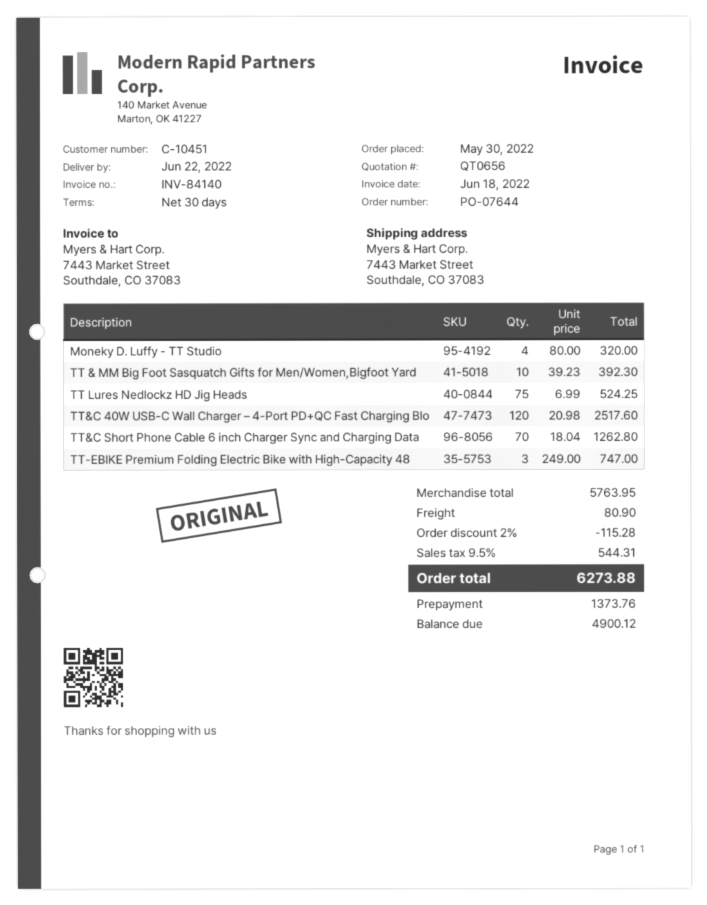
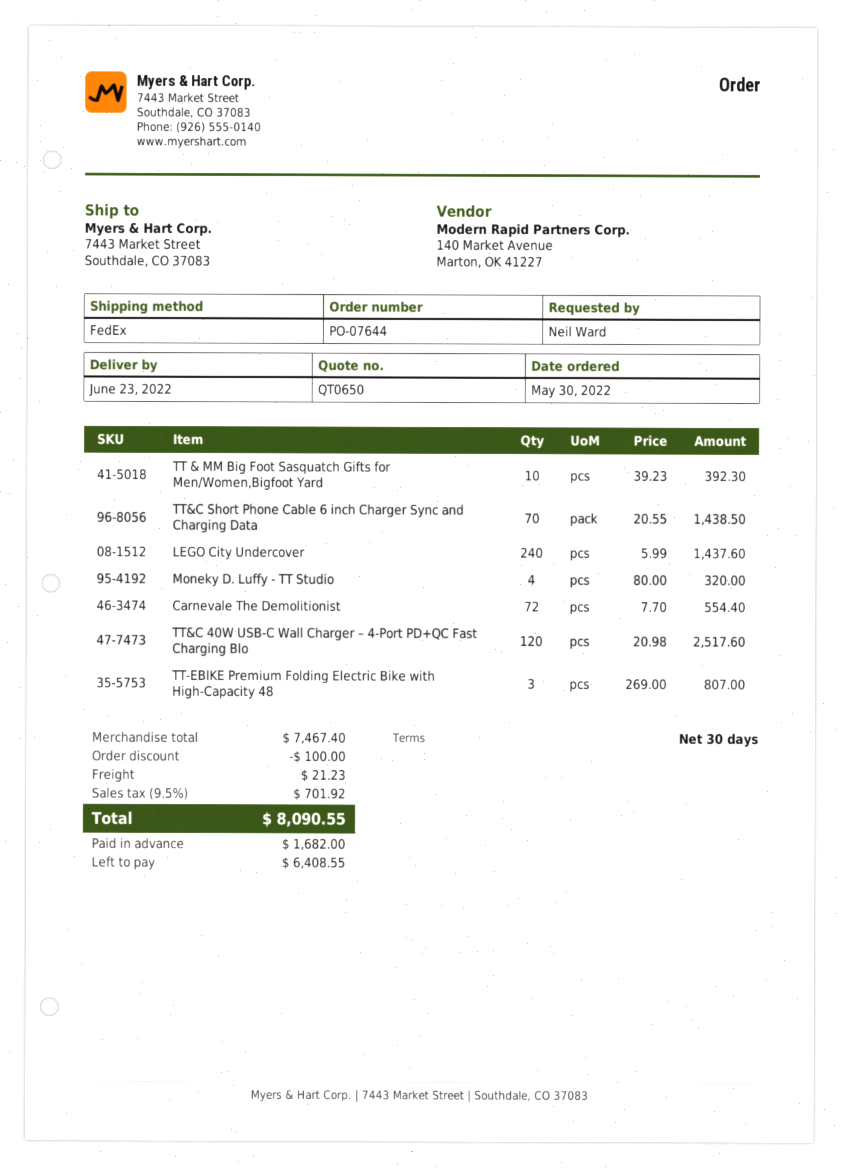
quote number: QT0656 -> QT0650
delivery date: 2022-06-22 -> 2022-06-23
TT Lures Nedlockz HD Jig Heads: 75 x 6.99 = 524.25 -> none
TT&C Short Phone Cable 6 inch Charger Sync and Charging Data: 70 x 18.04 = 1262.80 -> 70 x 20.55 = 1438.50
TT-EBIKE Premium Folding Electric Bike with High-Capacity 48: 3 x 249.00 = 747.00 -> 3 x 269.00 = 807.00
LEGO City Undercover: none -> 240 x 5.99 = 1437.60
Carnevale The Demolitionist: none -> 72 x 7.70 = 554.40
subtotal: 5763.95 -> 7467.40
discount: 115.28 -> 100.00
shipping: 80.90 -> 21.23
tax: 9.5% = 544.31 -> 9.5% = 701.92
total: 6273.88 -> 8090.55
deposit: 1373.76 -> 1682.00
balance: 4900.12 -> 6408.55

